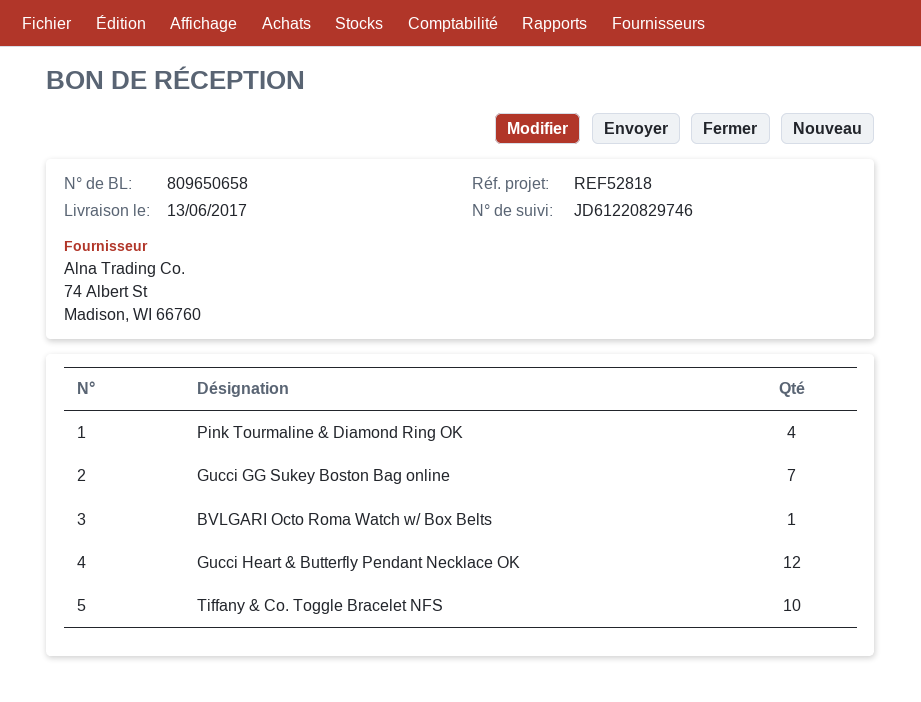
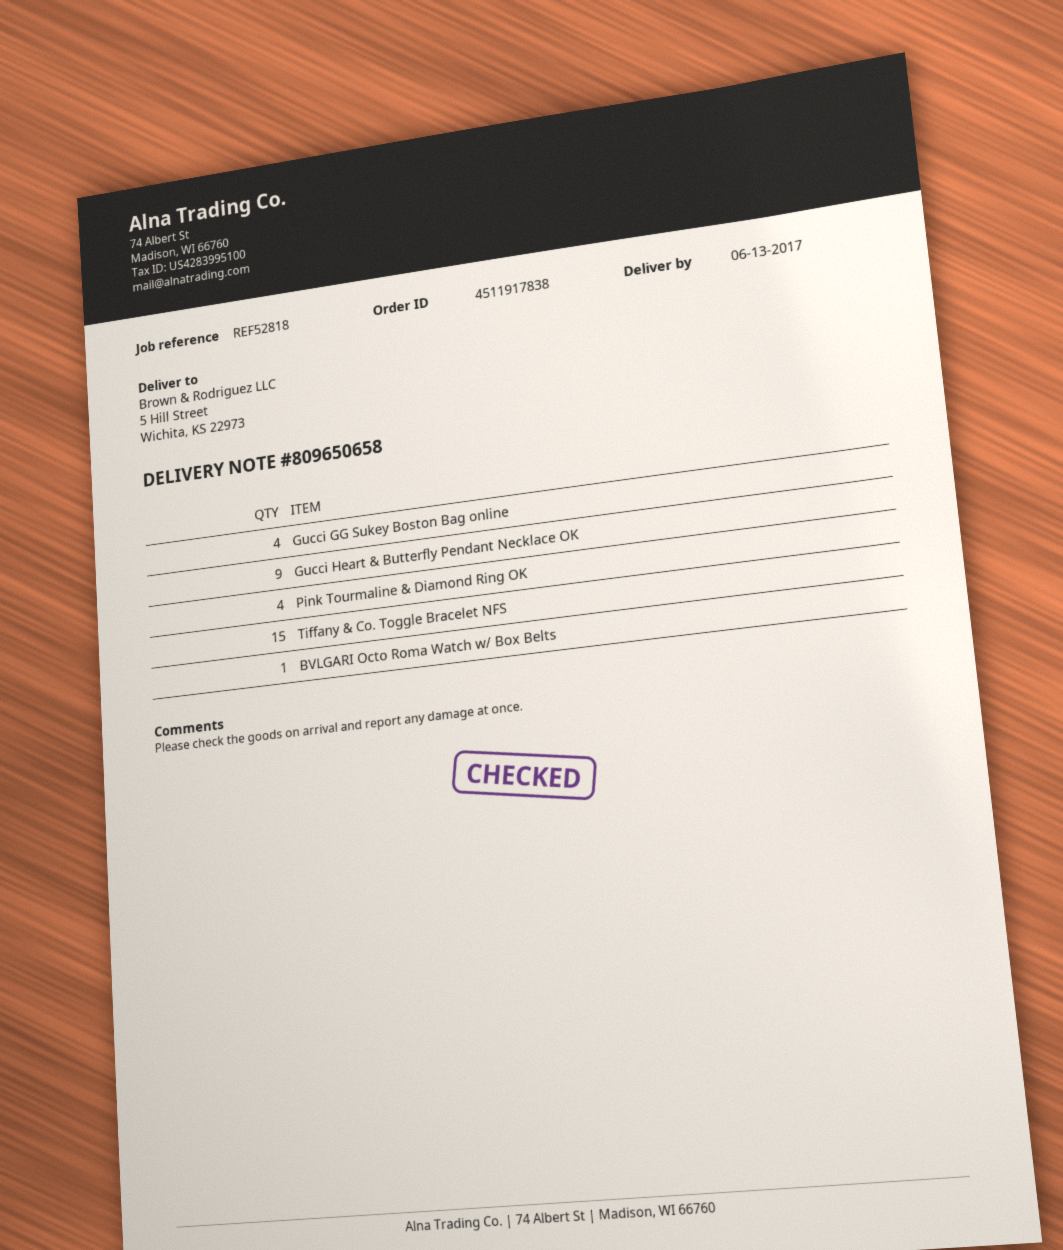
Gucci GG Sukey Boston Bag online: 7 -> 4
Gucci Heart & Butterfly Pendant Necklace OK: 12 -> 9
Tiffany & Co. Toggle Bracelet NFS: 10 -> 15

